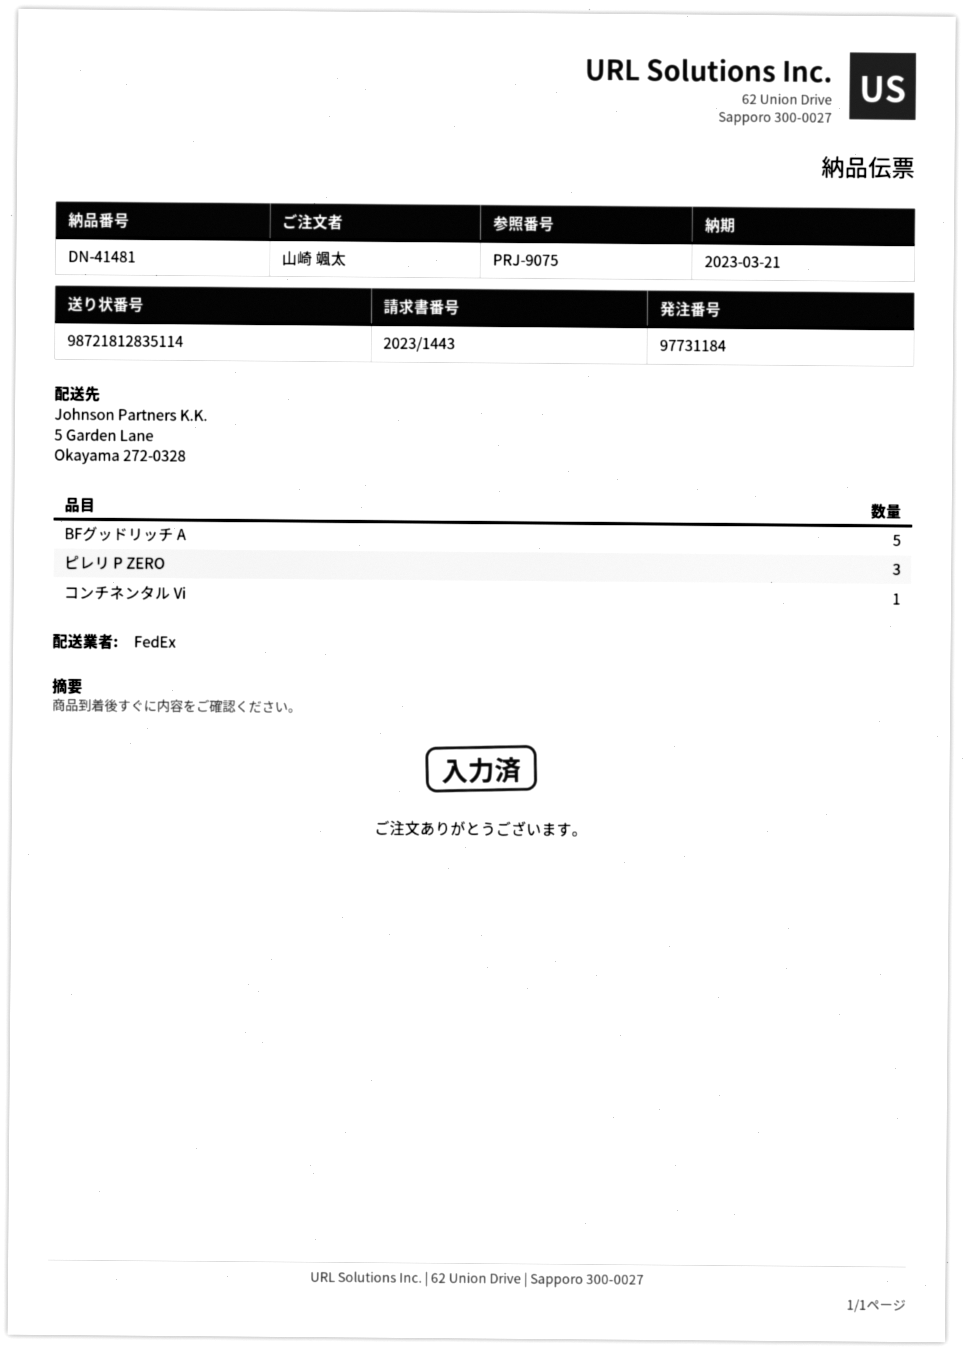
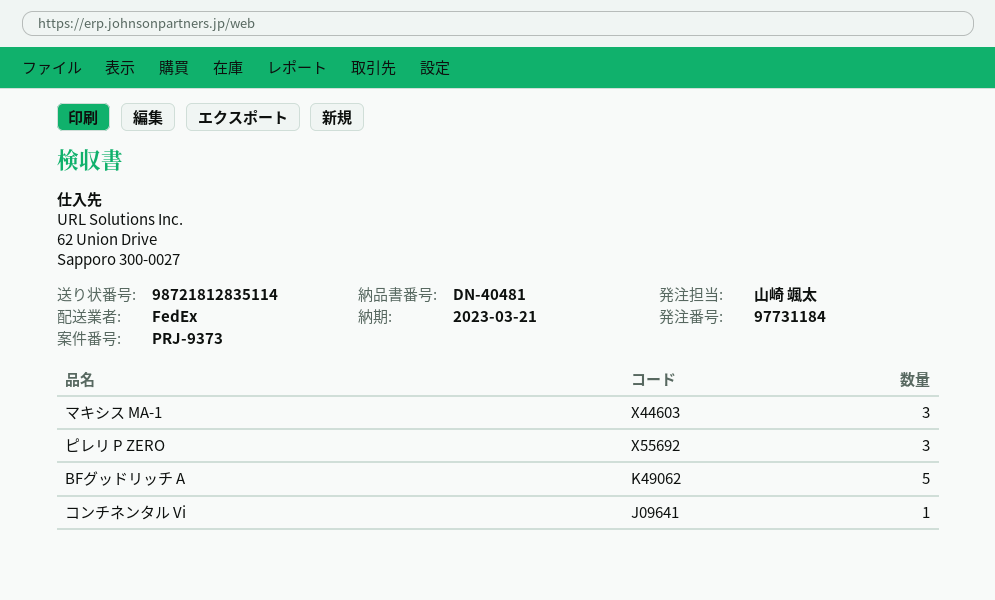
delivery note number: DN-41481 -> DN-40481
reference: PRJ-9075 -> PRJ-9373
マキシス MA-1: none -> 3

